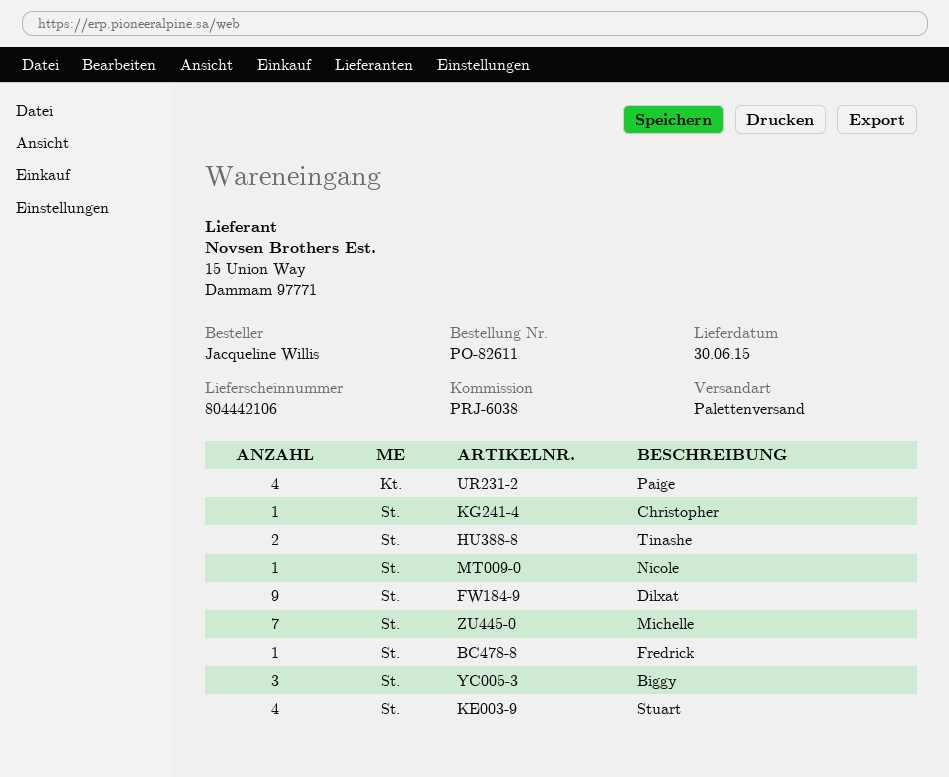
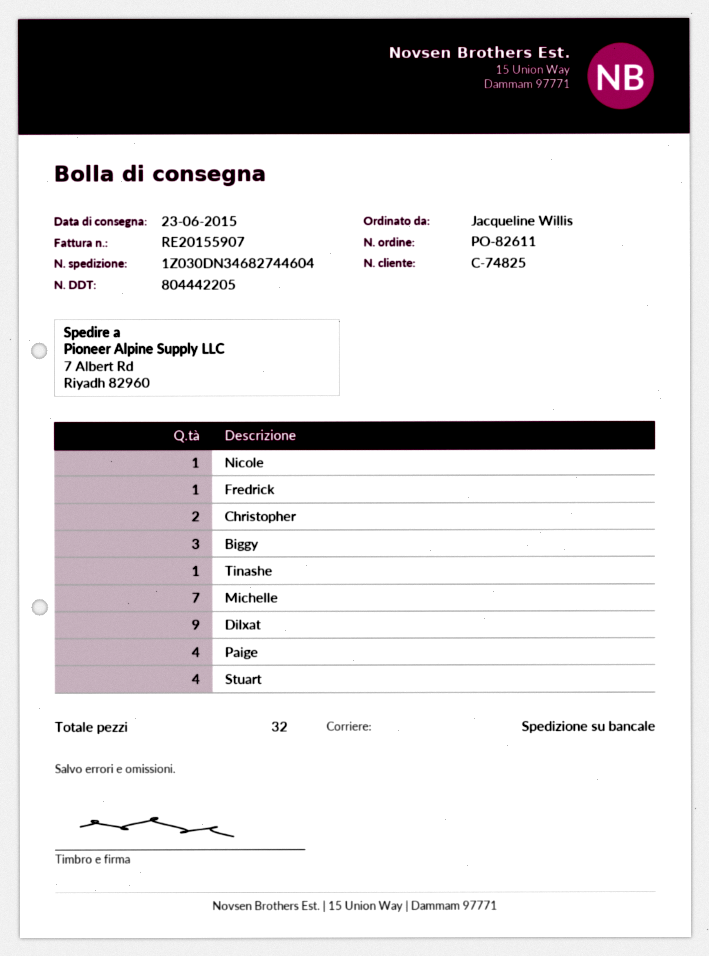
delivery note number: 804442106 -> 804442205
delivery date: 2015-06-30 -> 2015-06-23
Christopher: 1 -> 2
Tinashe: 2 -> 1

